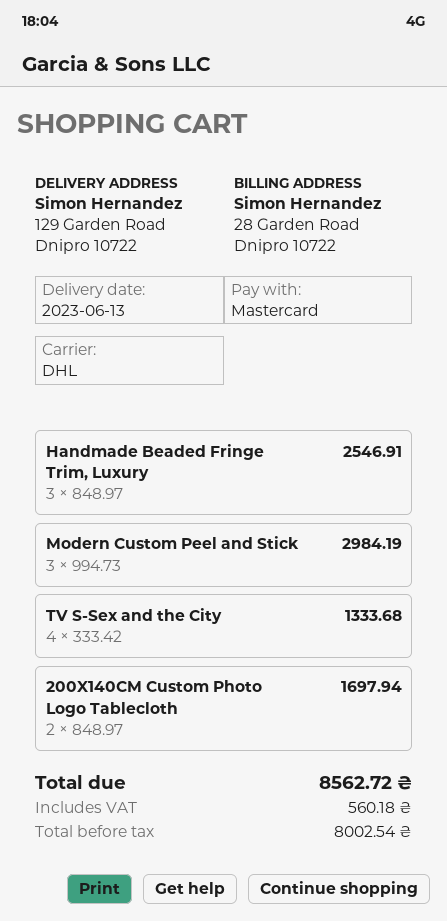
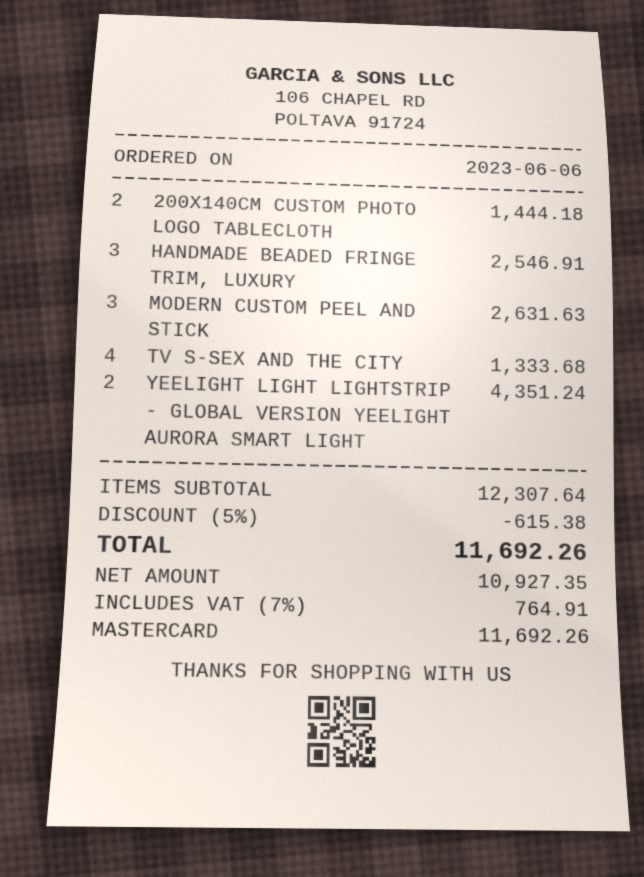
Modern Custom Peel and Stick: 3 for 2984.19 -> 3 for 2631.63
200X140CM Custom Photo Logo Tablecloth: 2 for 1697.94 -> 2 for 1444.18
YEELIGHT LIGHT LIGHTSTRIP - GLOBAL VERSION YEELIGHT AURORA SMART LIGHT: none -> 2 for 4351.24
discount: none -> 5% = 615.38
net: 8002.54 -> 10927.35
tax: 560.18 -> 764.91
total: 8562.72 -> 11692.26

